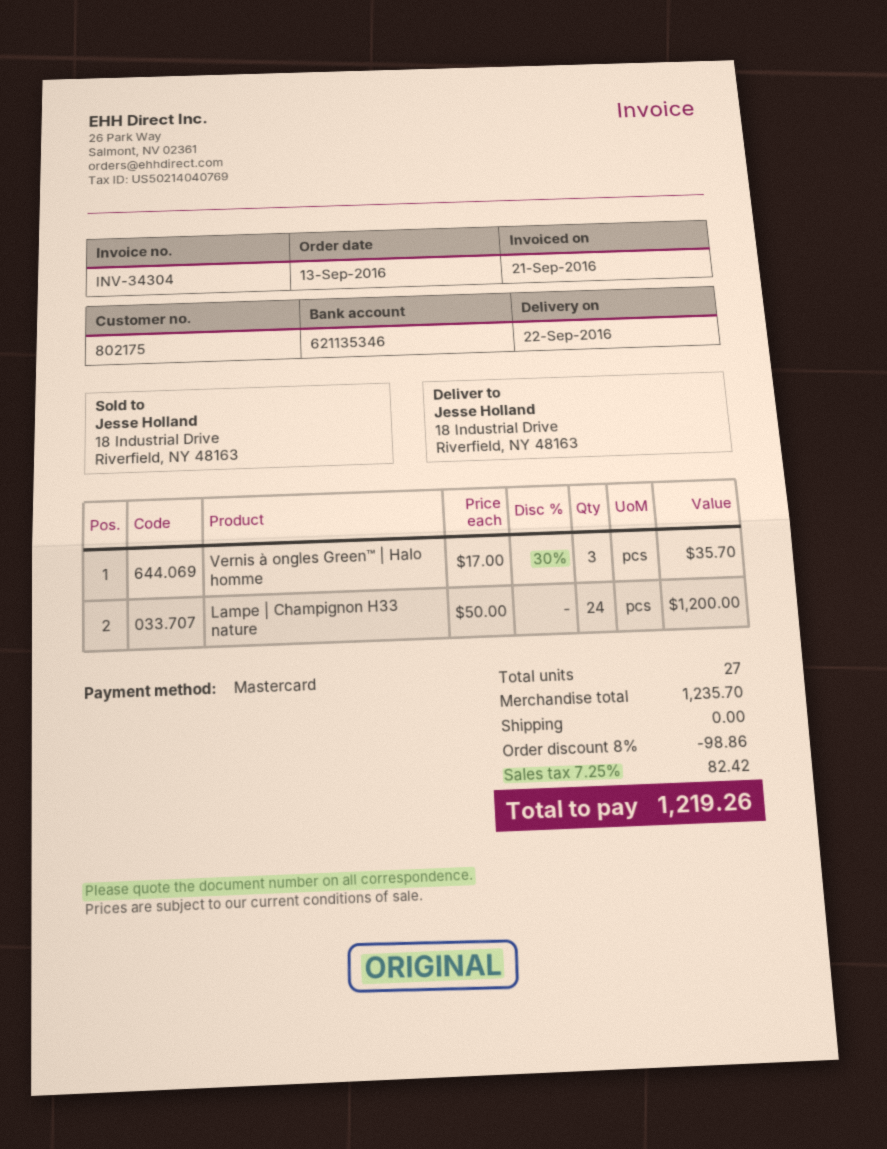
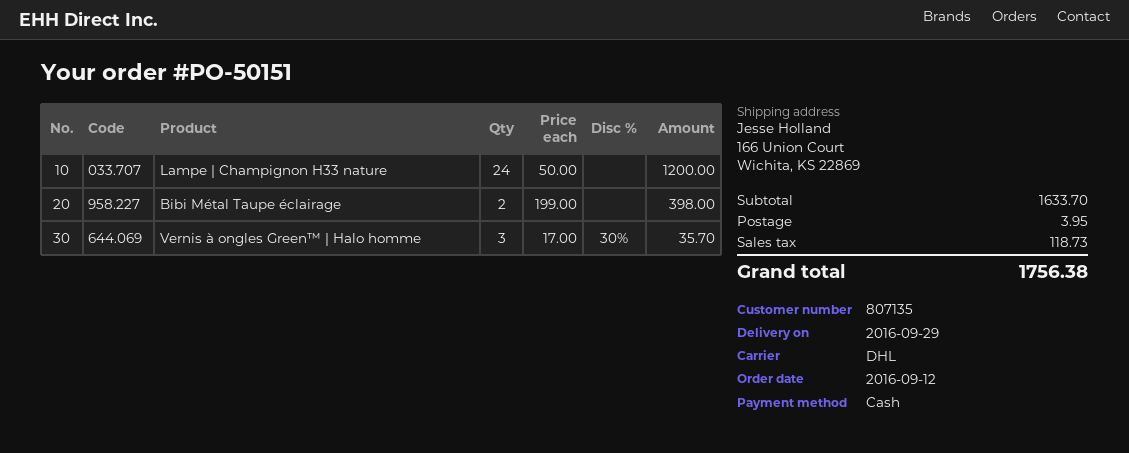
order date: 2016-09-13 -> 2016-09-12
delivery date: 2016-09-22 -> 2016-09-29
customer number: 802175 -> 807135
payment method: Mastercard -> cash
ship to: 18 Industrial Drive, Riverfield, NY 48163 -> 166 Union Court, Wichita, KS 22869
Bibi Métal Taupe éclairage: none -> 2 x 199.00 = 398.00
subtotal: 1235.70 -> 1633.70
discount: 8% = 98.86 -> none
shipping: 0.00 -> 3.95
tax: 82.42 -> 118.73
total: 1219.26 -> 1756.38

